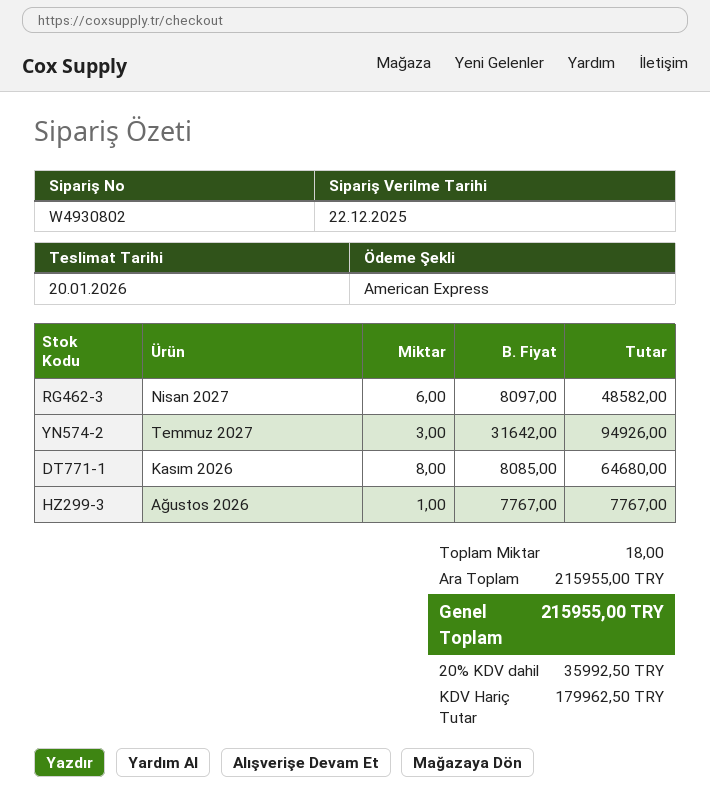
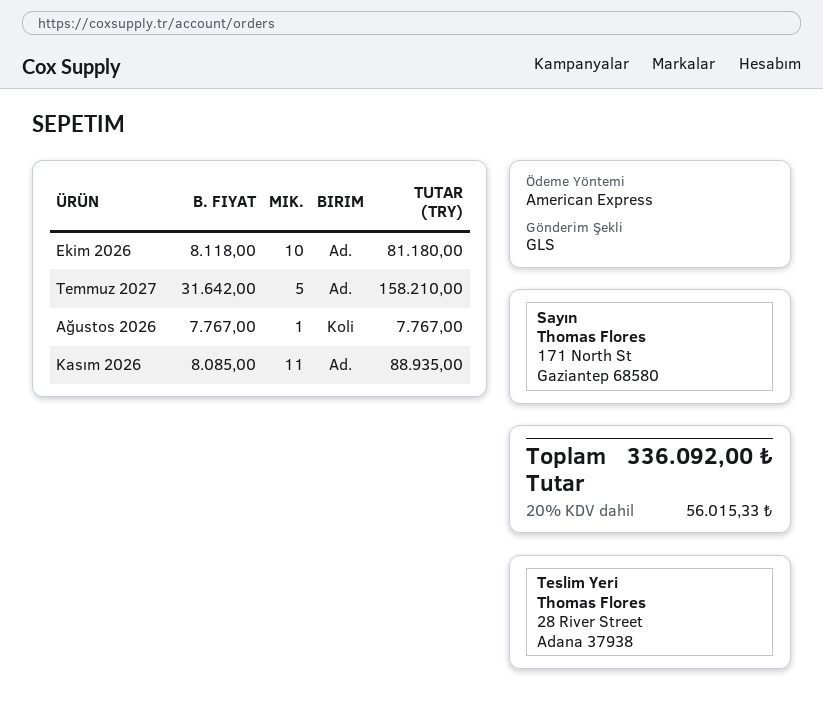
Nisan 2027: 6 x 8097.00 = 48582.00 -> none
Temmuz 2027: 3 x 31642.00 = 94926.00 -> 5 x 31642.00 = 158210.00
Kasım 2026: 8 x 8085.00 = 64680.00 -> 11 x 8085.00 = 88935.00
Ekim 2026: none -> 10 x 8118.00 = 81180.00
tax: 20% = 35992.50 -> 20% = 56015.33
total: 215955.00 -> 336092.00

